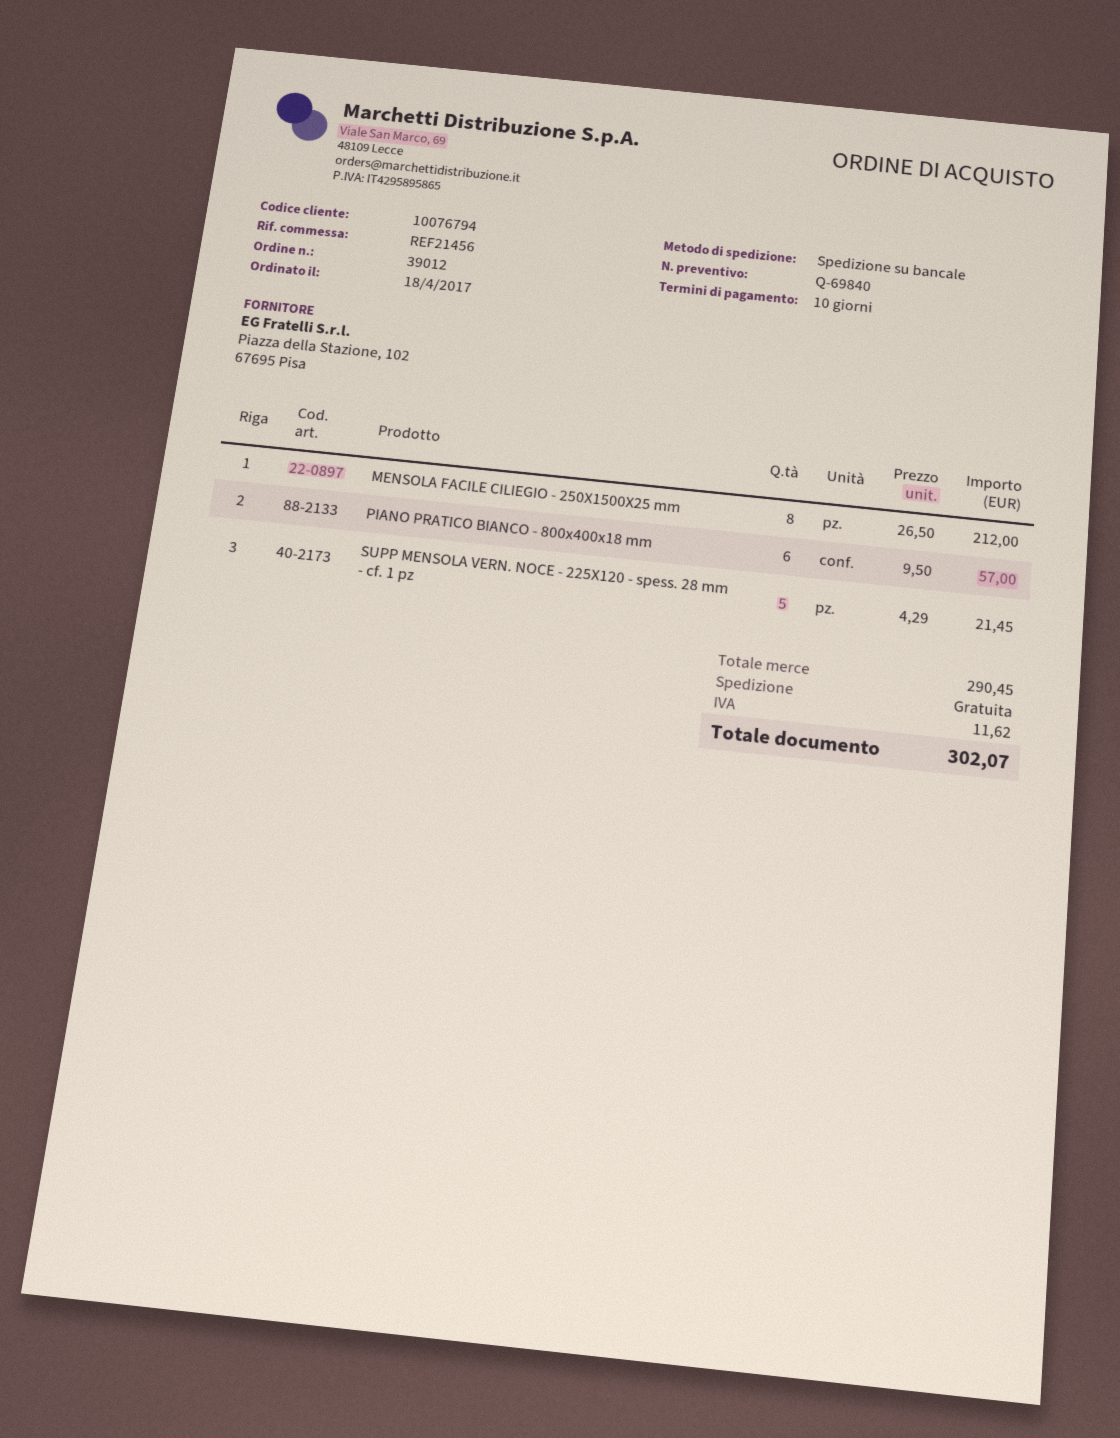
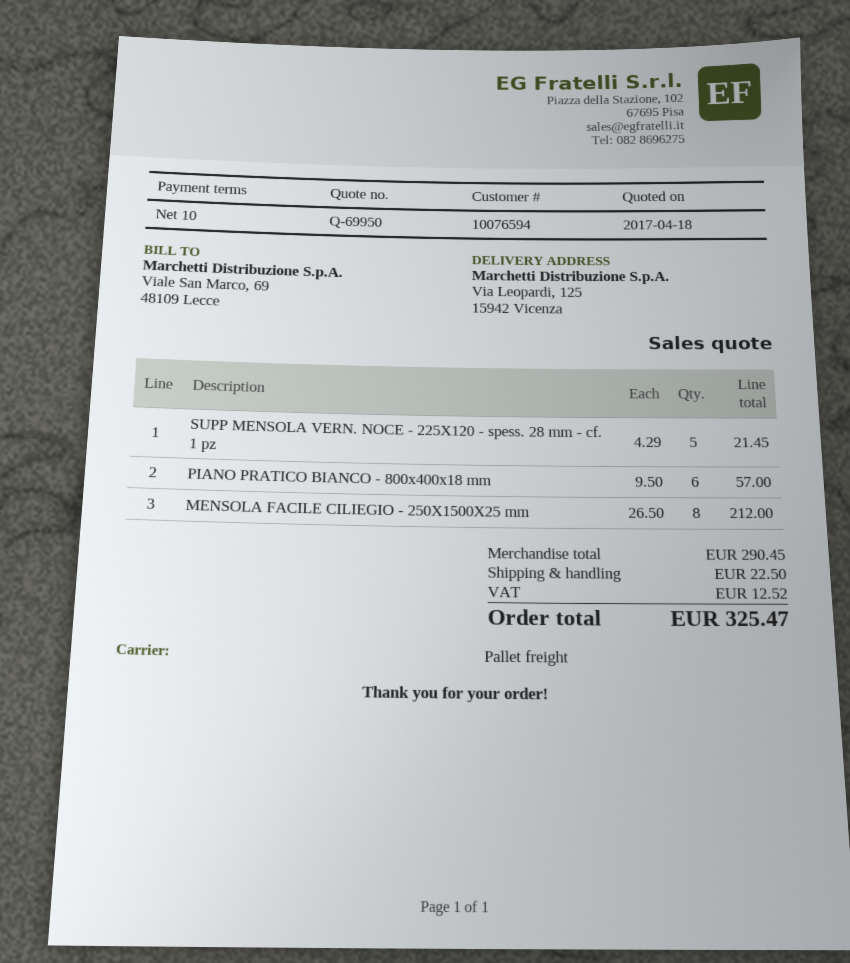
quote number: Q-69840 -> Q-69950
customer number: 10076794 -> 10076594
shipping: 0.00 -> 22.50
tax: 11.62 -> 12.52
total: 302.07 -> 325.47

